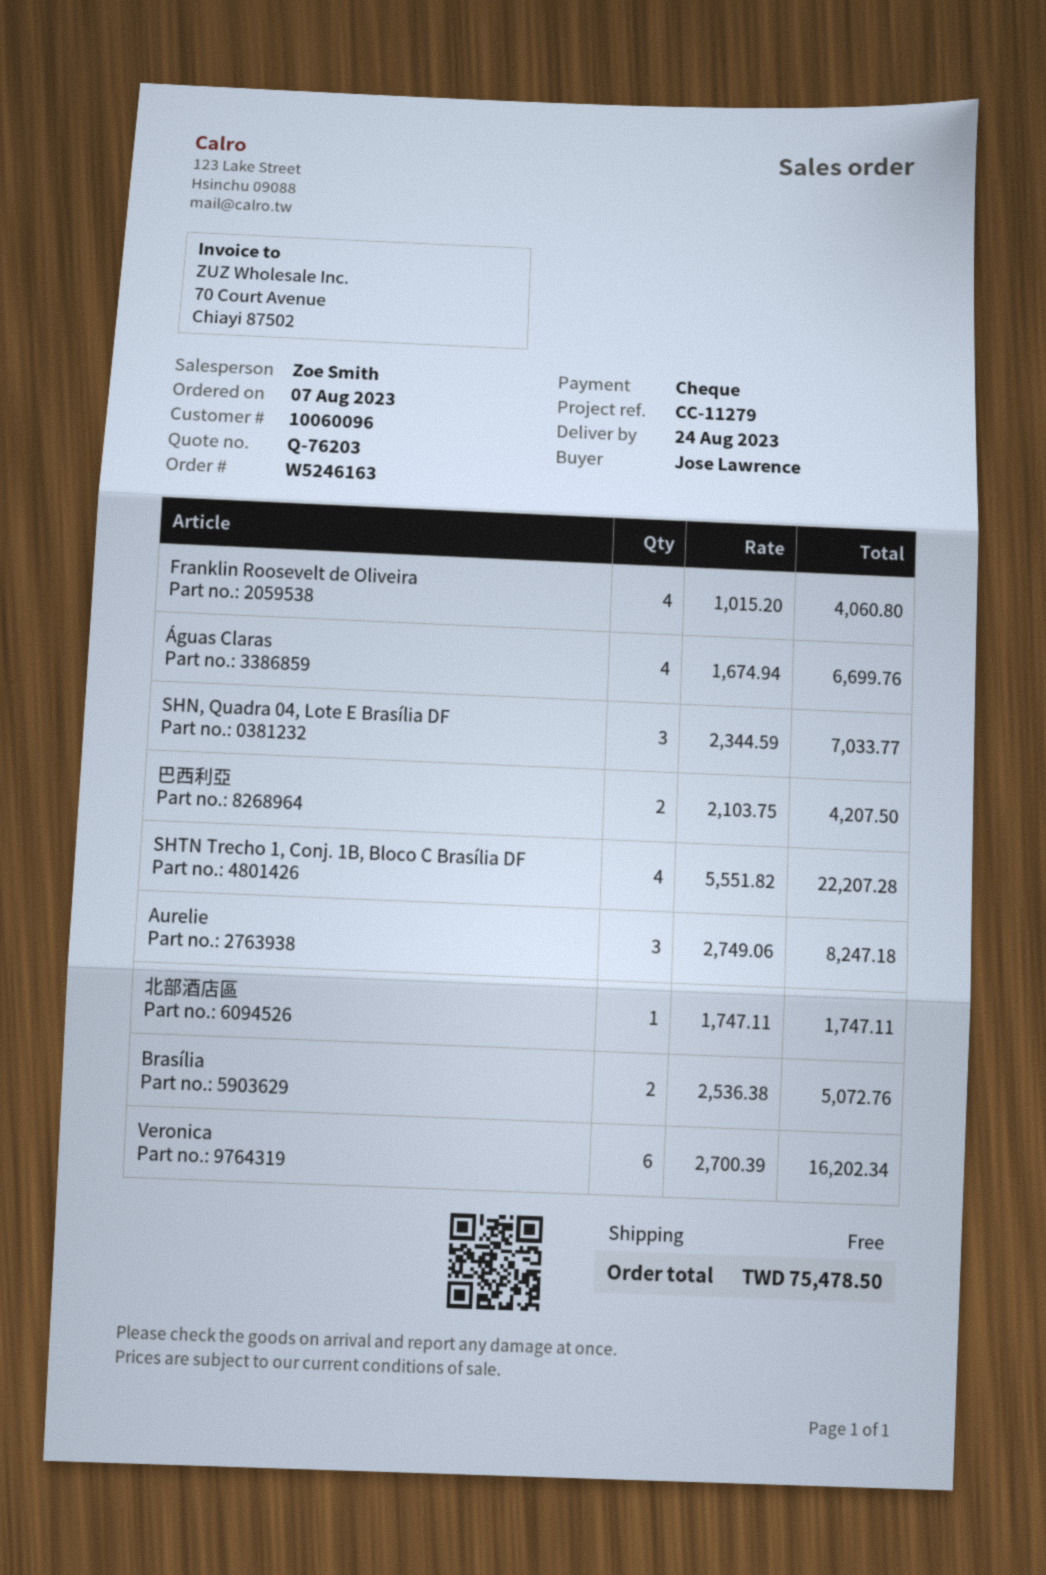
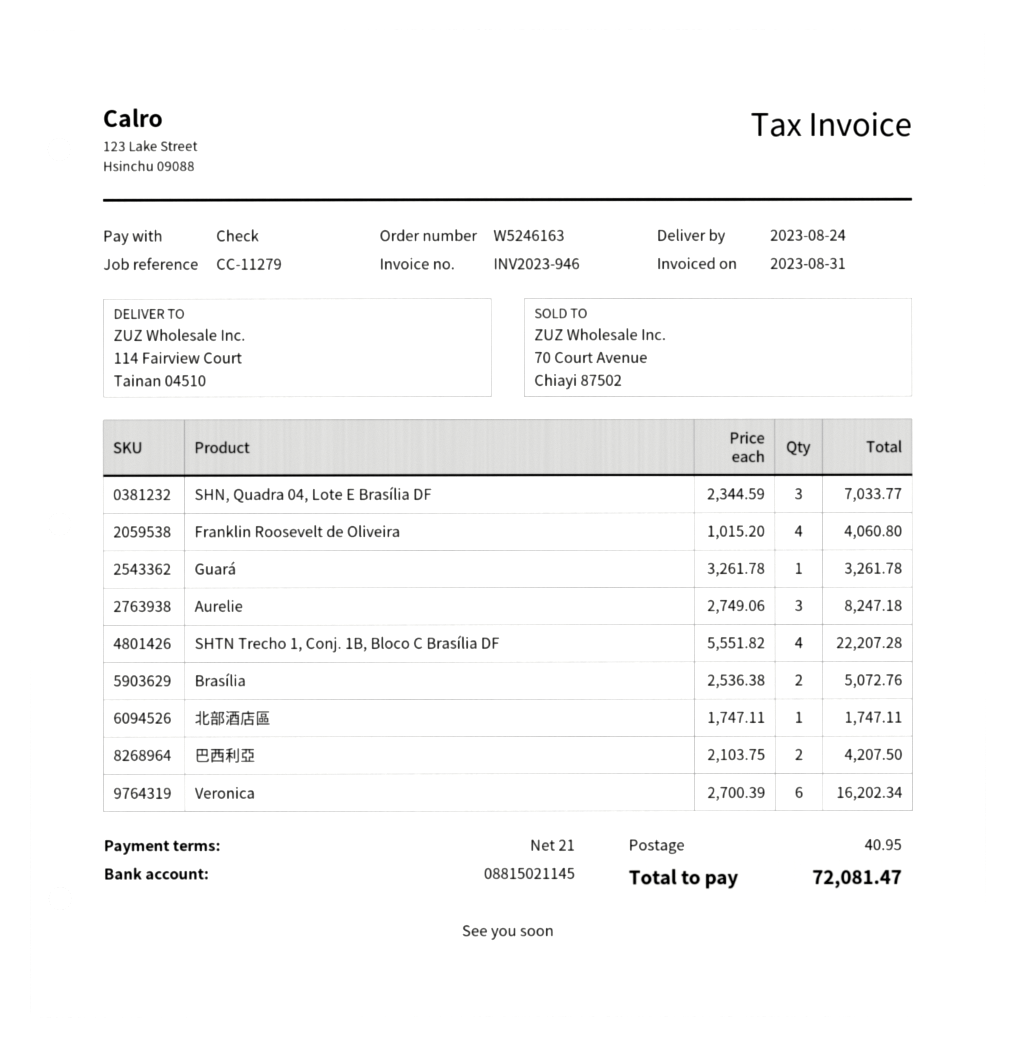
Águas Claras: 4 x 1674.94 = 6699.76 -> none
Guará: none -> 1 x 3261.78 = 3261.78
shipping: 0.00 -> 40.95
total: 75478.50 -> 72081.47

